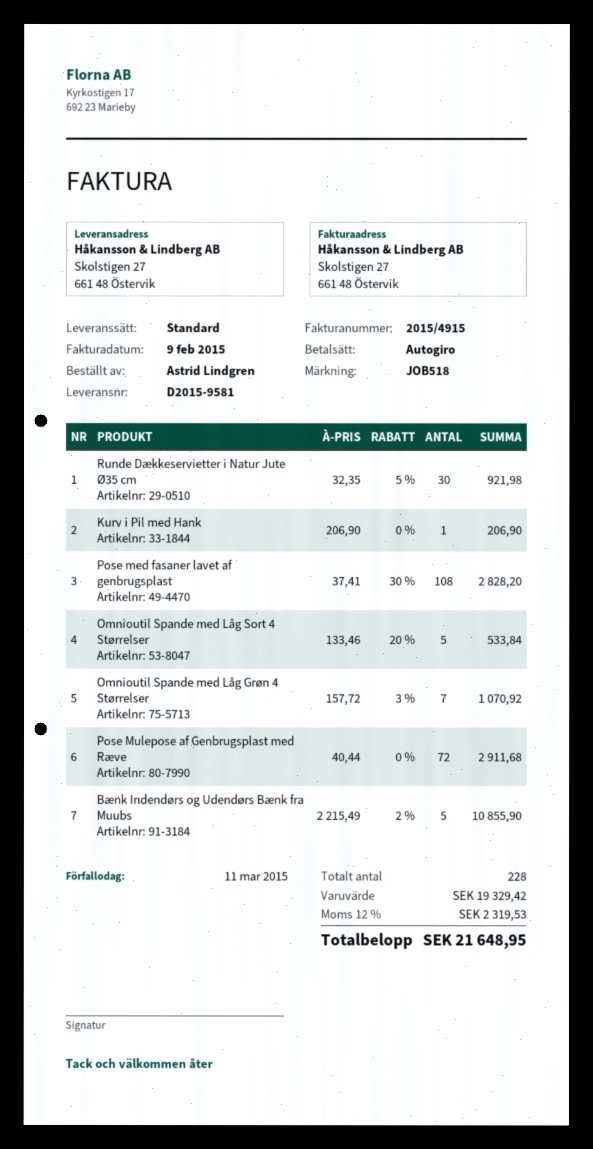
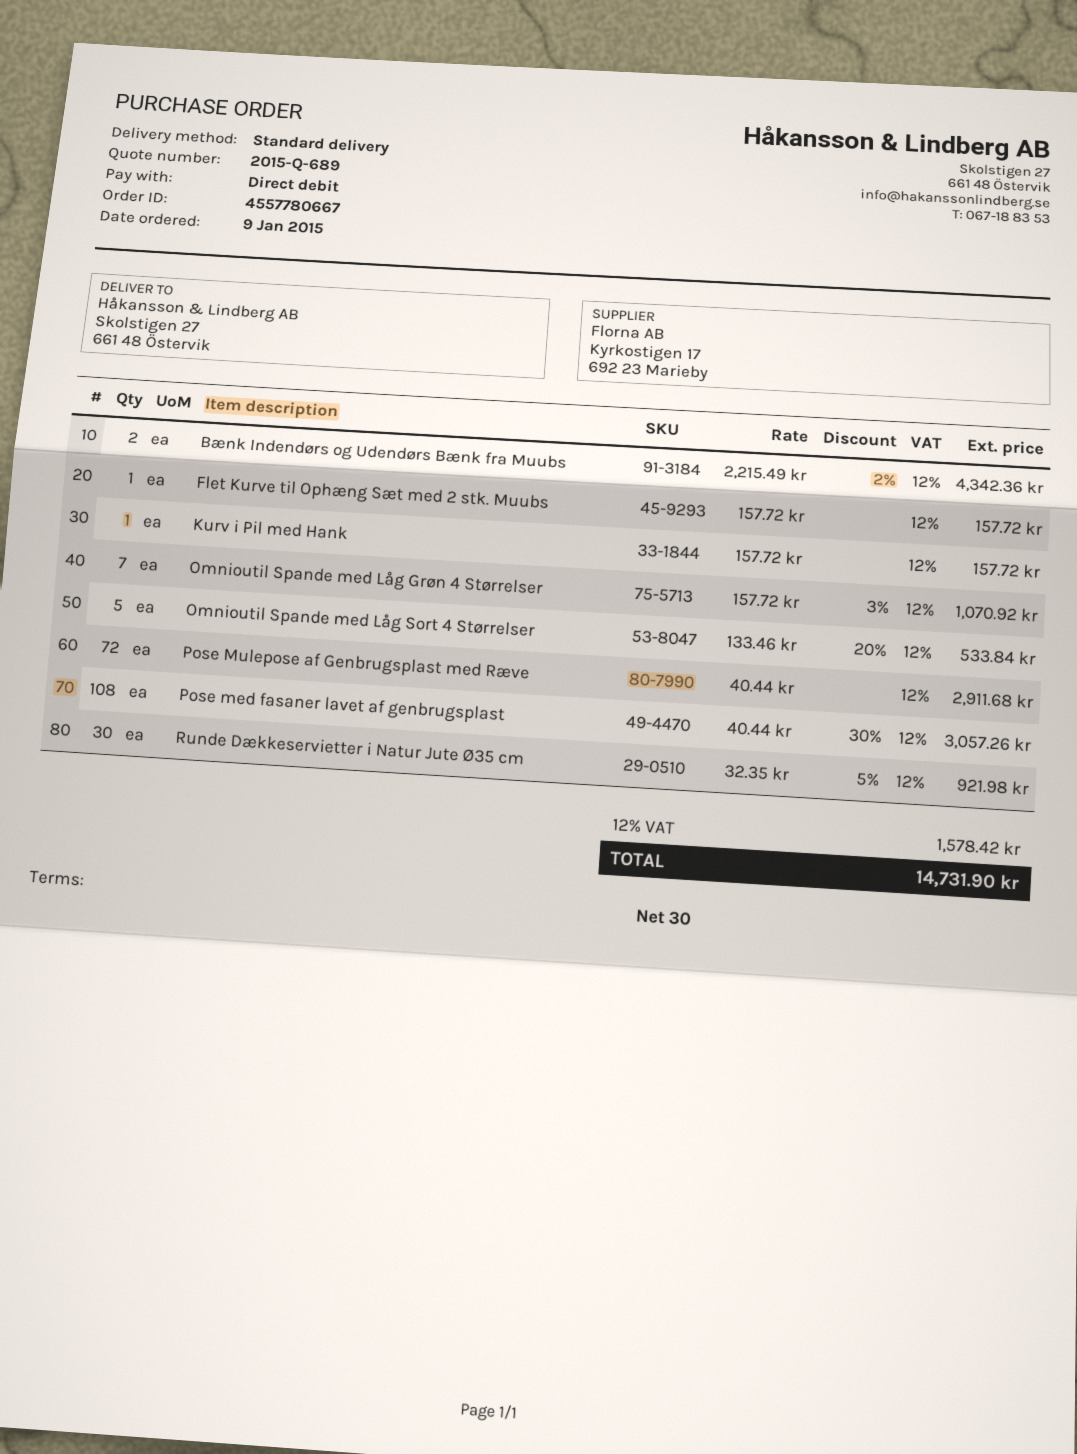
Kurv i Pil med Hank: 1 x 206.90 = 206.90 -> 1 x 157.72 = 157.72
Pose med fasaner lavet af genbrugsplast: 108 x 37.41 - 30% = 2828.20 -> 108 x 40.44 - 30% = 3057.26
Bænk Indendørs og Udendørs Bænk fra Muubs: 5 x 2215.49 - 2% = 10855.90 -> 2 x 2215.49 - 2% = 4342.36
Flet Kurve til Ophæng Sæt med 2 stk. Muubs: none -> 1 x 157.72 = 157.72
tax: 12% = 2319.53 -> 12% = 1578.42
total: 21648.95 -> 14731.90

